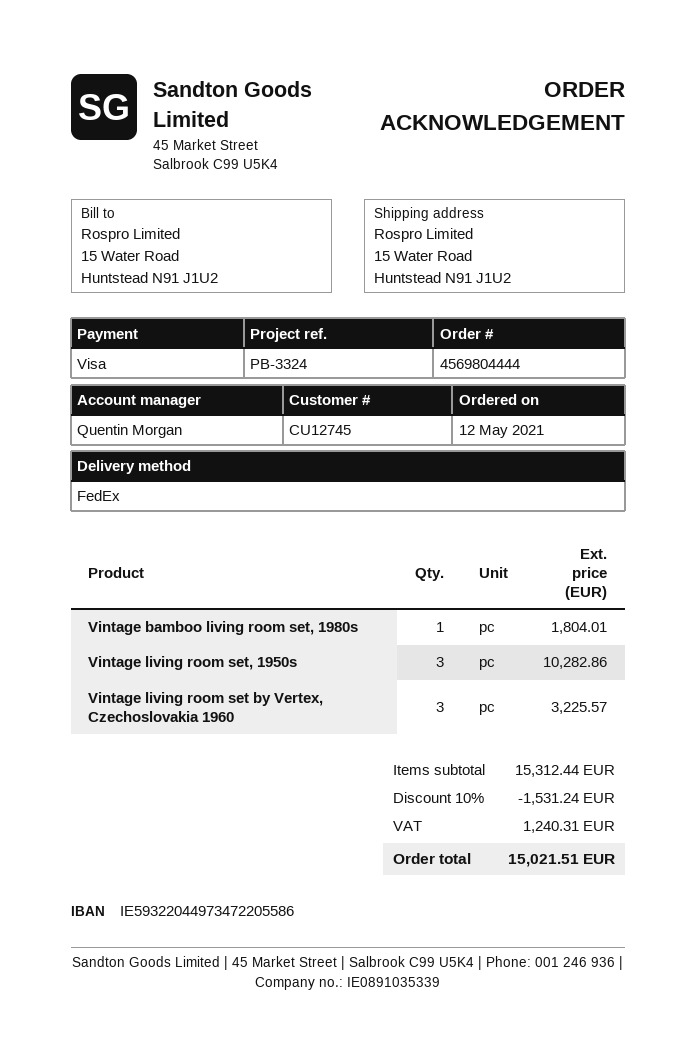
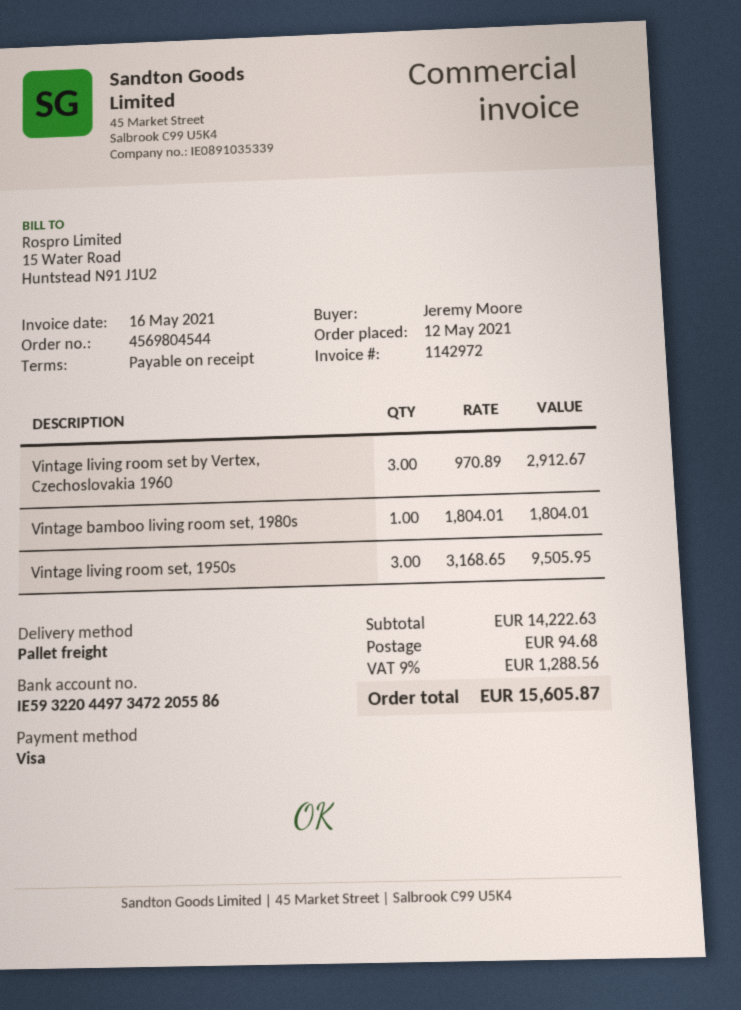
order number: 4569804444 -> 4569804544
shipping method: FedEx -> pallet freight
Vintage living room set, 1950s: 3 for 10282.86 -> 3 for 9505.95
Vintage living room set by Vertex, Czechoslovakia 1960: 3 for 3225.57 -> 3 for 2912.67
subtotal: 15312.44 -> 14222.63
discount: 10% = 1531.24 -> none
shipping: none -> 94.68
tax: 1240.31 -> 1288.56
total: 15021.51 -> 15605.87

